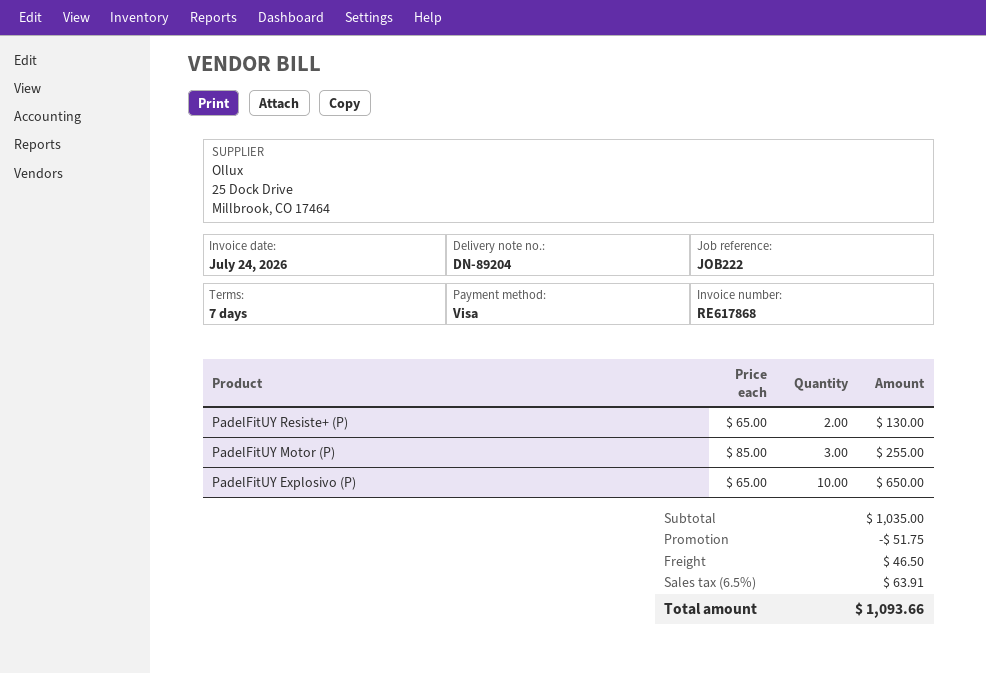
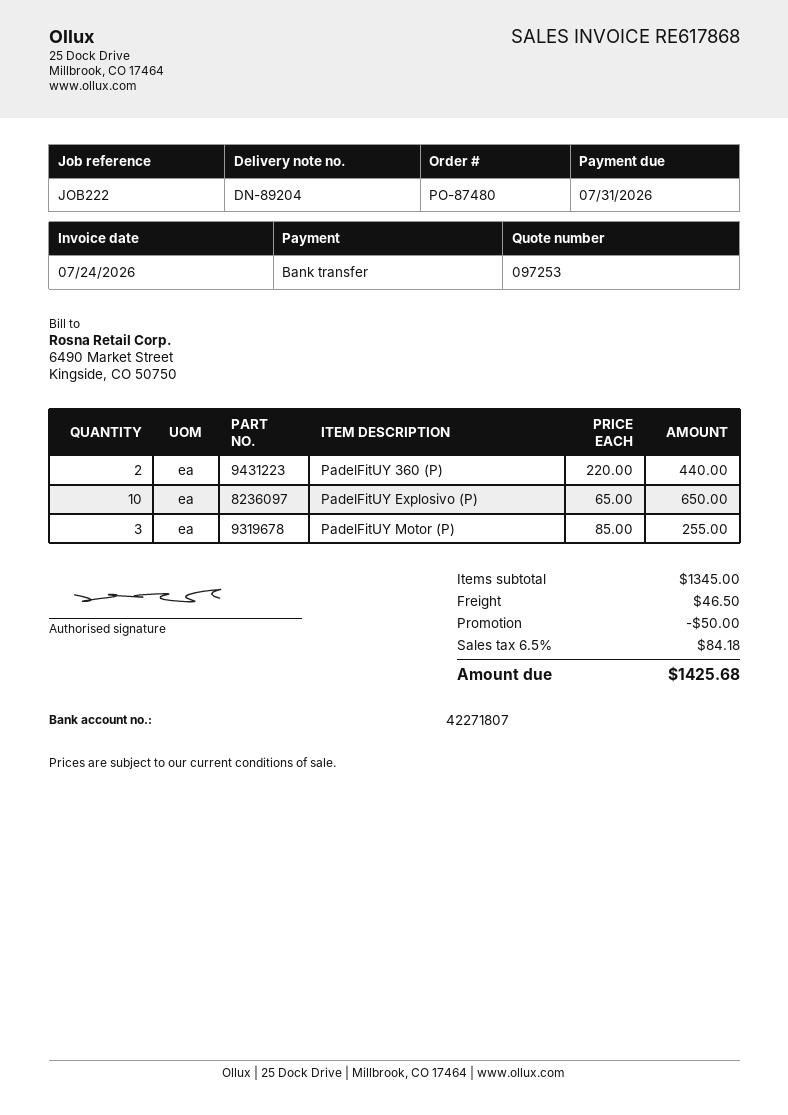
payment method: Visa -> bank transfer
PadelFitUY Resiste+ (P): 2 x 65.00 = 130.00 -> none
PadelFitUY 360 (P): none -> 2 x 220.00 = 440.00
subtotal: 1035.00 -> 1345.00
discount: 51.75 -> 50.00
tax: 6.5% = 63.91 -> 6.5% = 84.18
total: 1093.66 -> 1425.68

